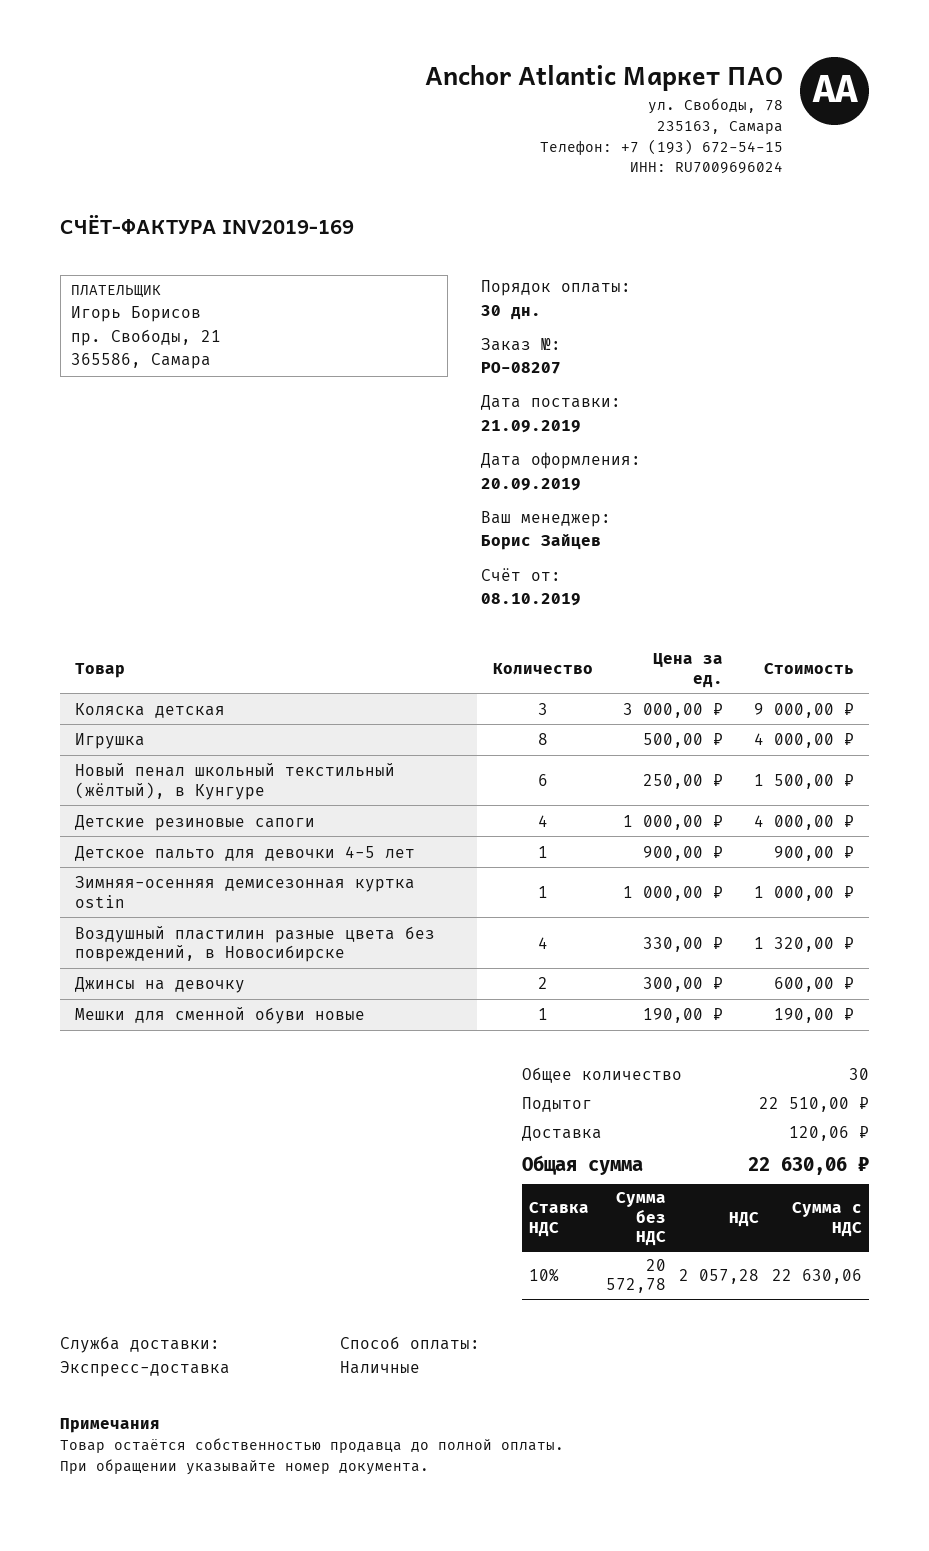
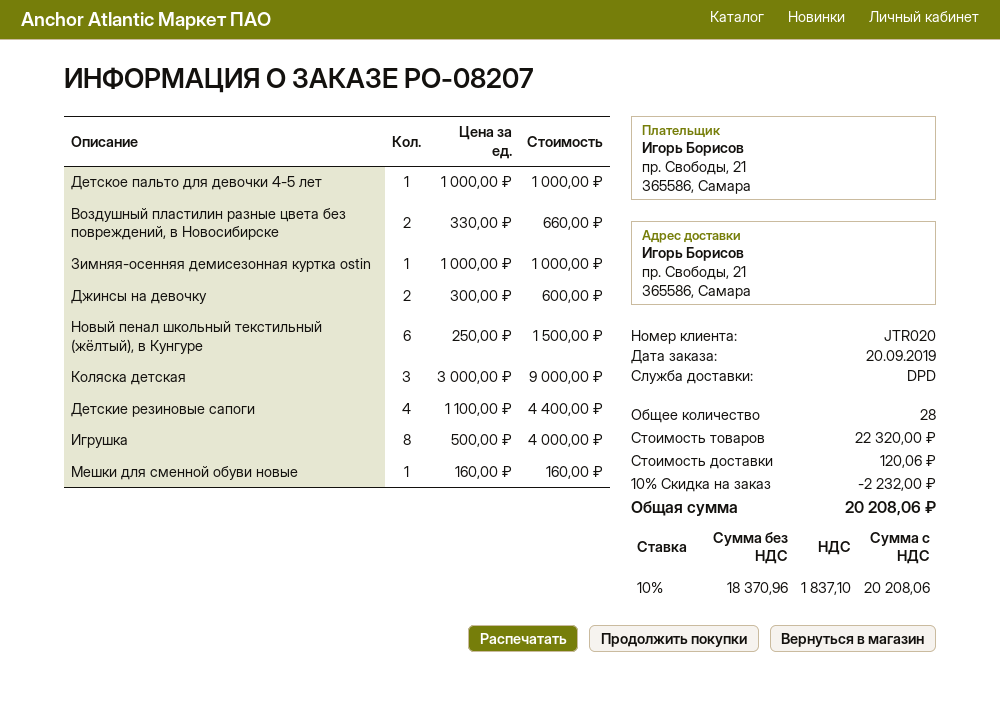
shipping method: express -> DPD
Детские резиновые сапоги: 4 x 1000.00 = 4000.00 -> 4 x 1100.00 = 4400.00
Детское пальто для девочки 4-5 лет: 1 x 900.00 = 900.00 -> 1 x 1000.00 = 1000.00
Воздушный пластилин разные цвета без повреждений, в Новосибирске: 4 x 330.00 = 1320.00 -> 2 x 330.00 = 660.00
Мешки для сменной обуви новые: 1 x 190.00 = 190.00 -> 1 x 160.00 = 160.00
total quantity: 30 -> 28
subtotal: 22510.00 -> 22320.00
discount: none -> 10% = 2232.00
net: 20572.78 -> 18370.96
tax: 10% = 2057.28 -> 10% = 1837.10
total: 22630.06 -> 20208.06

